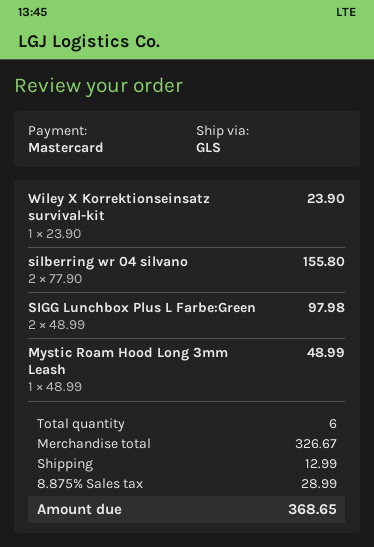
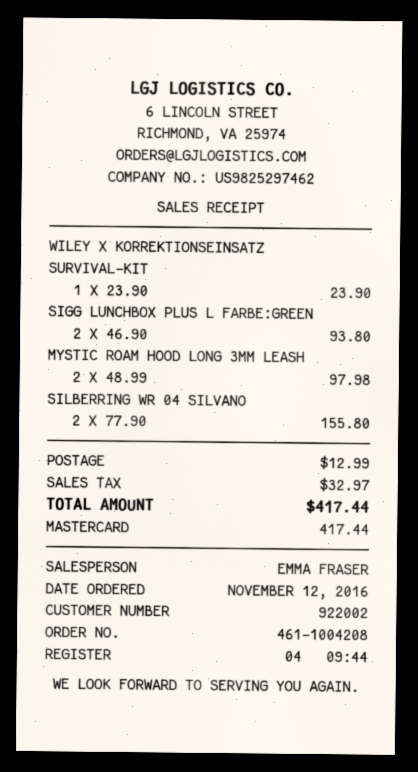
SIGG Lunchbox Plus L Farbe:Green: 2 x 48.99 = 97.98 -> 2 x 46.90 = 93.80
Mystic Roam Hood Long 3mm Leash: 1 x 48.99 = 48.99 -> 2 x 48.99 = 97.98
tax: 28.99 -> 32.97
total: 368.65 -> 417.44

